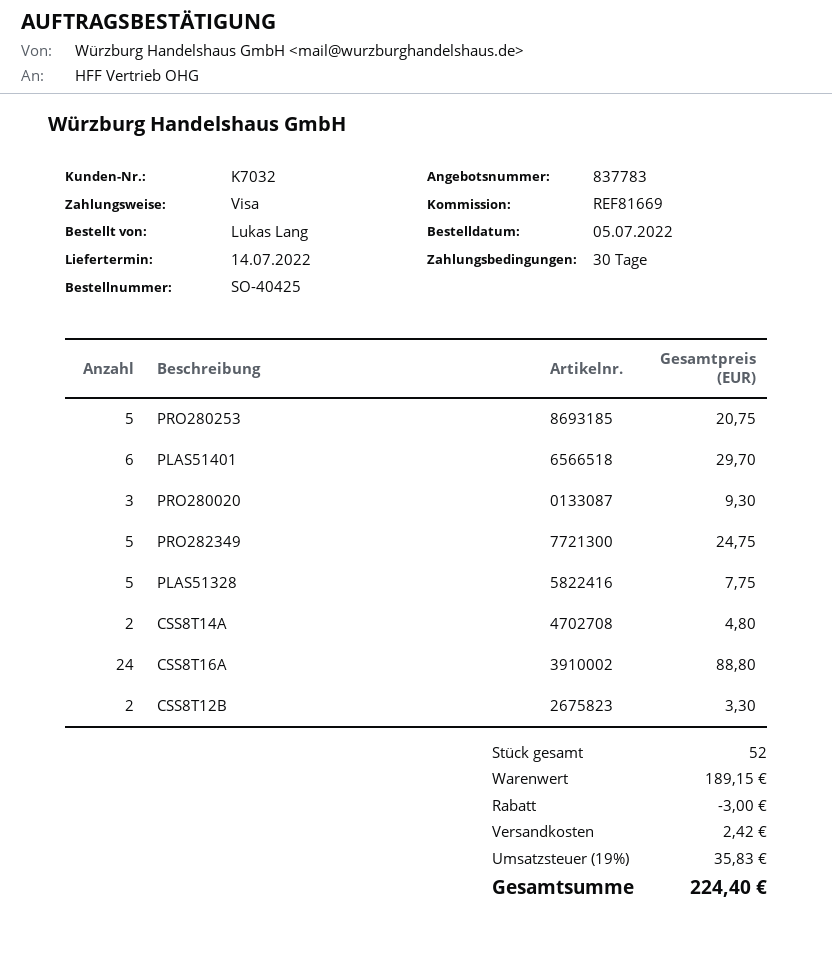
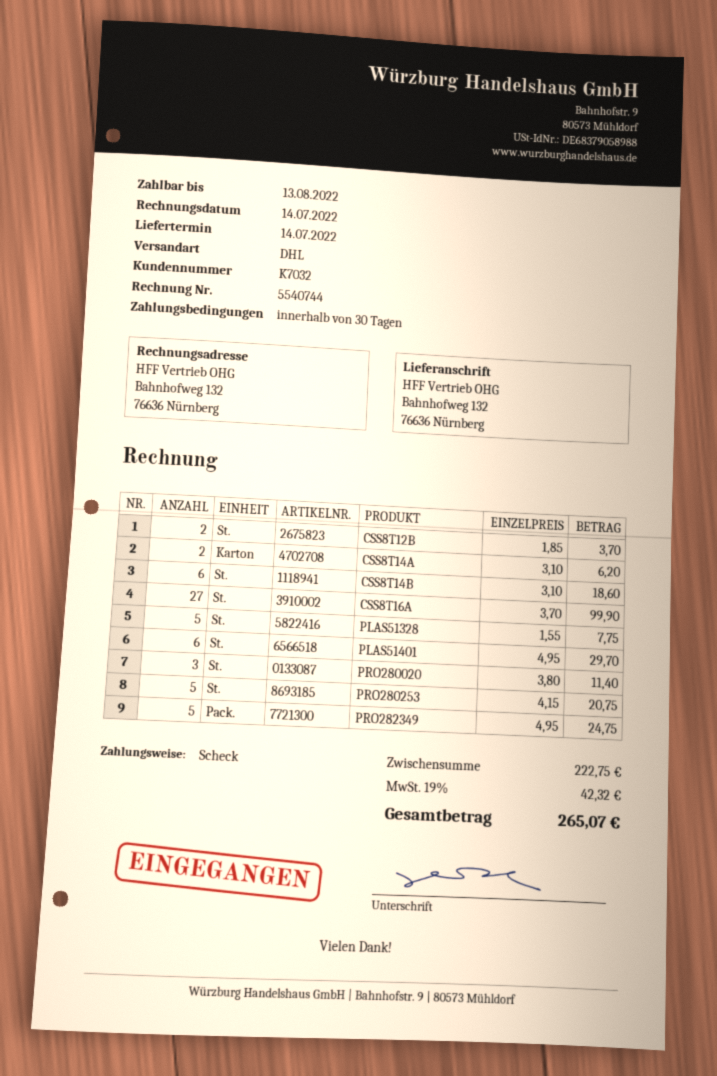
payment method: Visa -> cheque
PRO280020: 3 for 9.30 -> 3 for 11.40
CSS8T14A: 2 for 4.80 -> 2 for 6.20
CSS8T16A: 24 for 88.80 -> 27 for 99.90
CSS8T12B: 2 for 3.30 -> 2 for 3.70
CSS8T14B: none -> 6 for 18.60
subtotal: 189.15 -> 222.75
discount: 3.00 -> none
shipping: 2.42 -> none
tax: 19% = 35.83 -> 19% = 42.32
total: 224.40 -> 265.07

